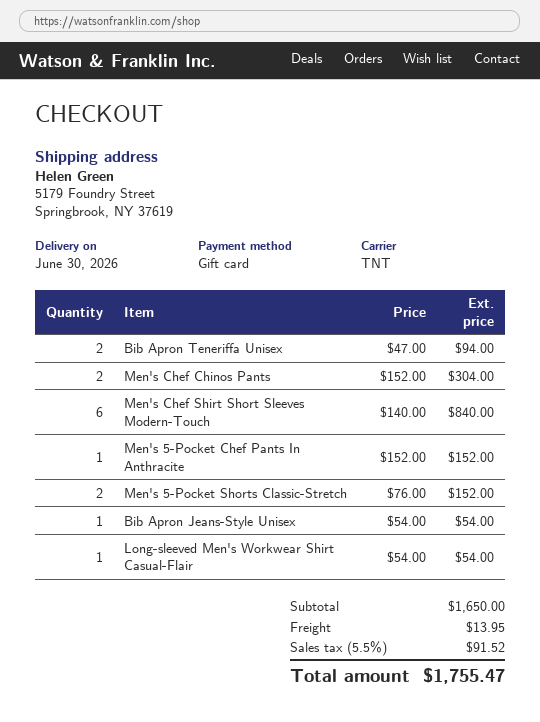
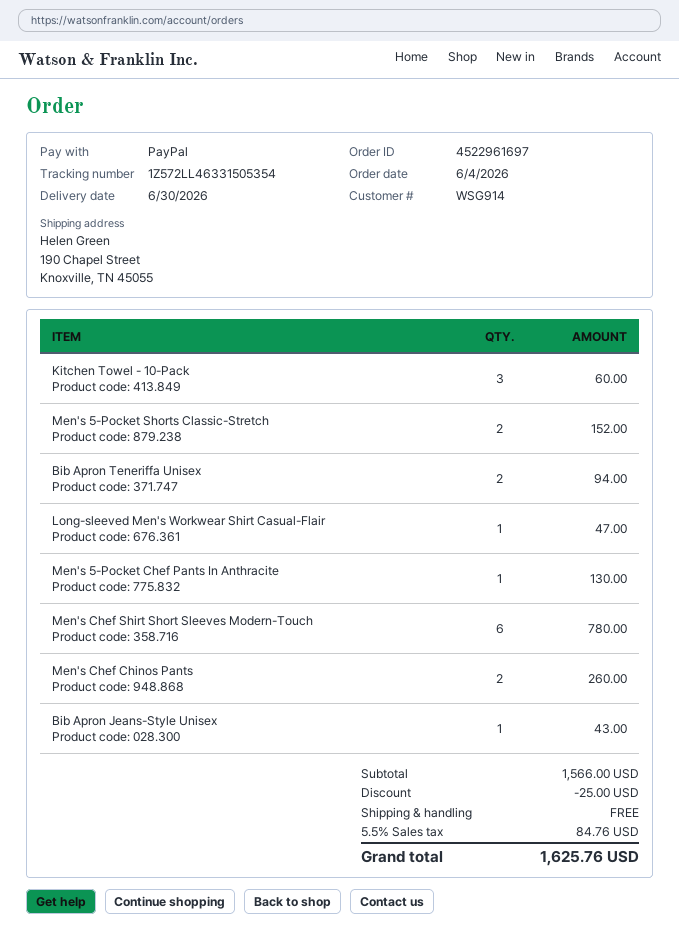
payment method: gift card -> PayPal
ship to: 5179 Foundry Street, Springbrook, NY 37619 -> 190 Chapel Street, Knoxville, TN 45055
Men's Chef Chinos Pants: 2 for 304.00 -> 2 for 260.00
Men's Chef Shirt Short Sleeves Modern-Touch: 6 for 840.00 -> 6 for 780.00
Men's 5-Pocket Chef Pants In Anthracite: 1 for 152.00 -> 1 for 130.00
Bib Apron Jeans-Style Unisex: 1 for 54.00 -> 1 for 43.00
Long-sleeved Men's Workwear Shirt Casual-Flair: 1 for 54.00 -> 1 for 47.00
Kitchen Towel - 10-Pack: none -> 3 for 60.00
subtotal: 1650.00 -> 1566.00
discount: none -> 25.00
shipping: 13.95 -> 0.00
tax: 5.5% = 91.52 -> 5.5% = 84.76
total: 1755.47 -> 1625.76

